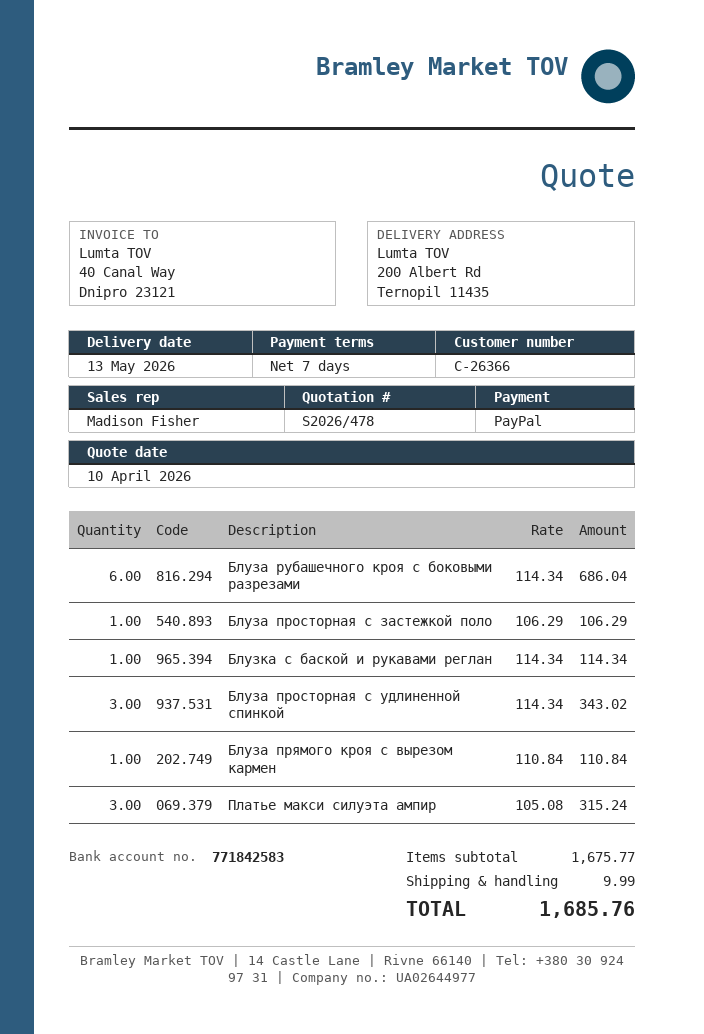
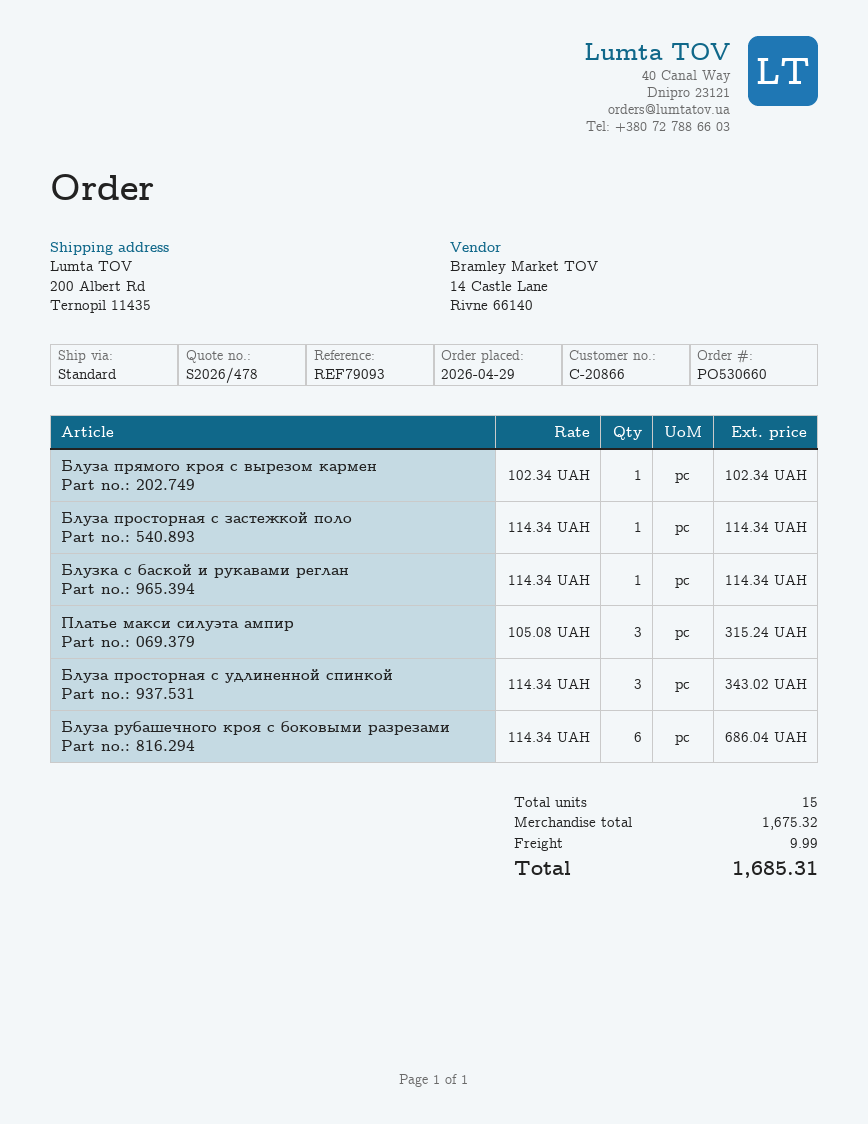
customer number: C-26366 -> C-20866
Блуза просторная с застежкой поло: 1 x 106.29 = 106.29 -> 1 x 114.34 = 114.34
Блуза прямого кроя с вырезом кармен: 1 x 110.84 = 110.84 -> 1 x 102.34 = 102.34
subtotal: 1675.77 -> 1675.32
total: 1685.76 -> 1685.31

